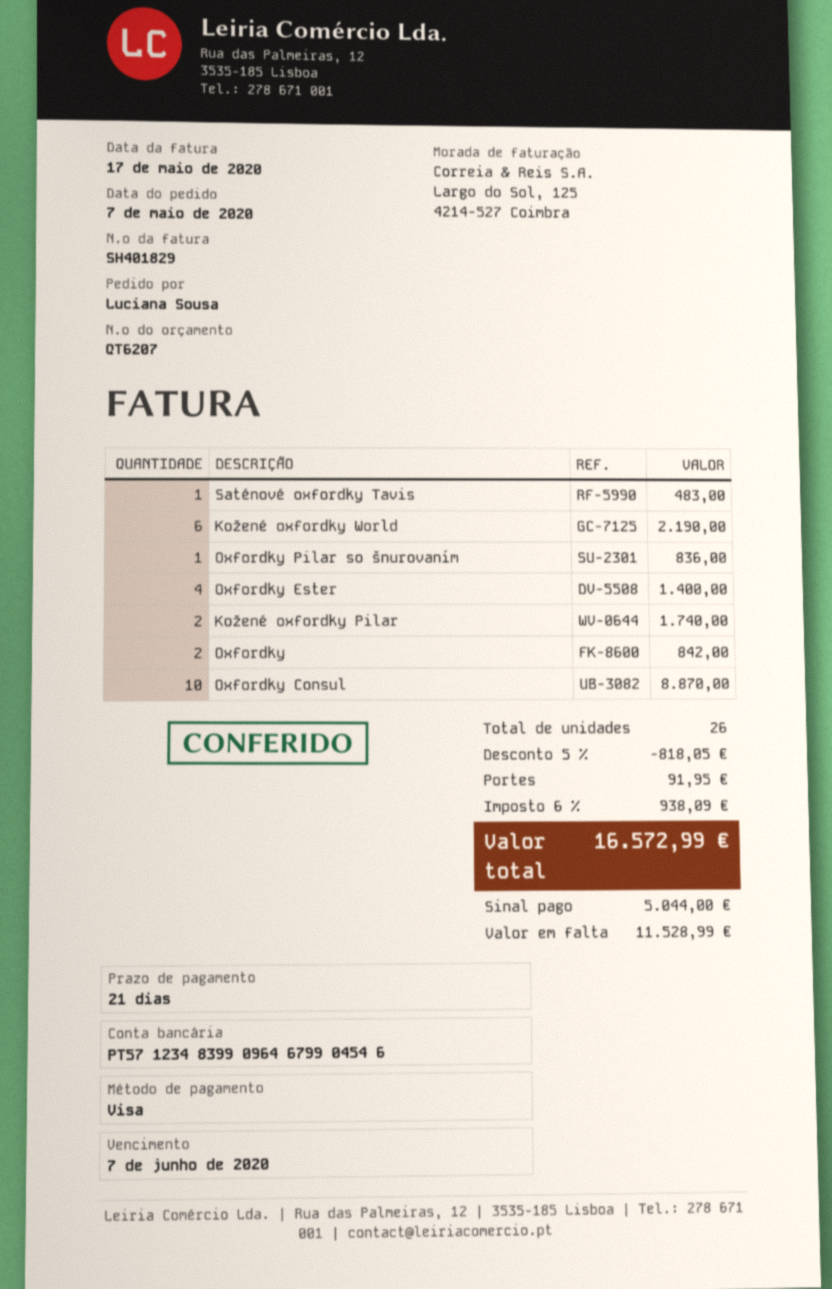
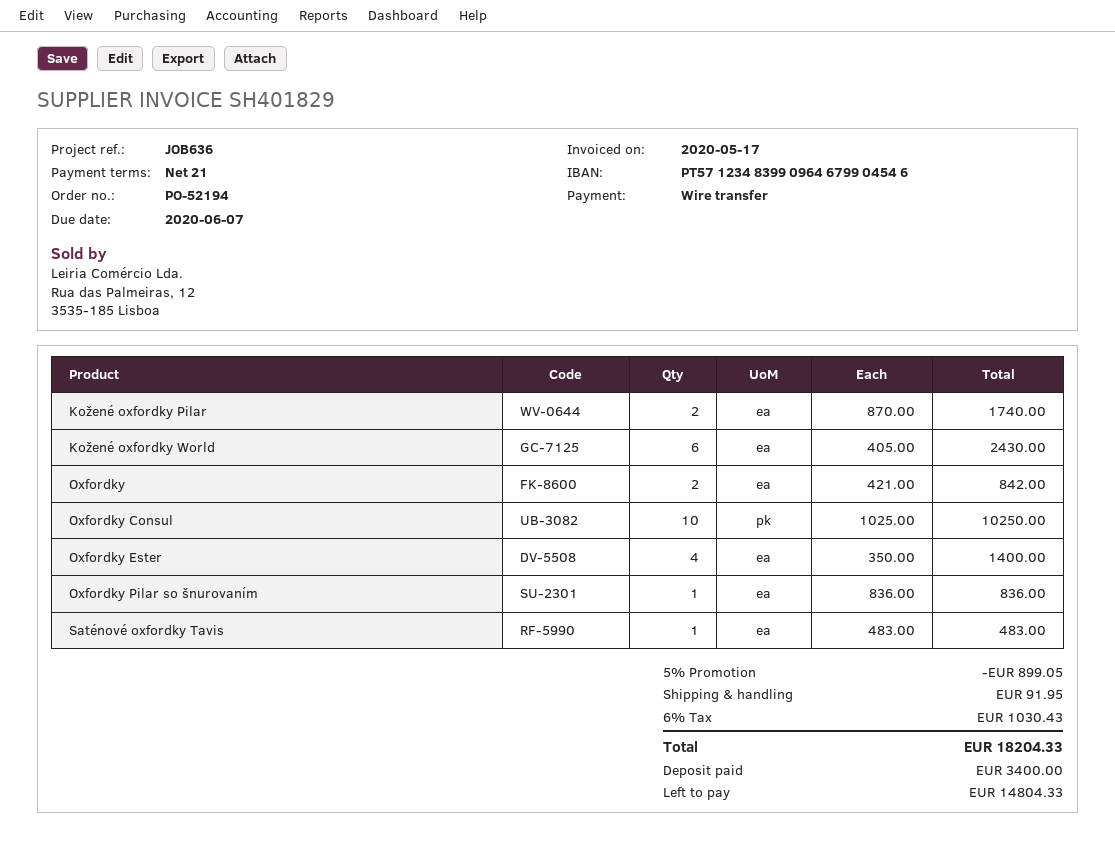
payment method: Visa -> bank transfer
Kožené oxfordky World: 6 for 2190.00 -> 6 for 2430.00
Oxfordky Consul: 10 for 8870.00 -> 10 for 10250.00
discount: 5% = 818.05 -> 5% = 899.05
tax: 6% = 938.09 -> 6% = 1030.43
total: 16572.99 -> 18204.33
deposit: 5044.00 -> 3400.00
balance: 11528.99 -> 14804.33

